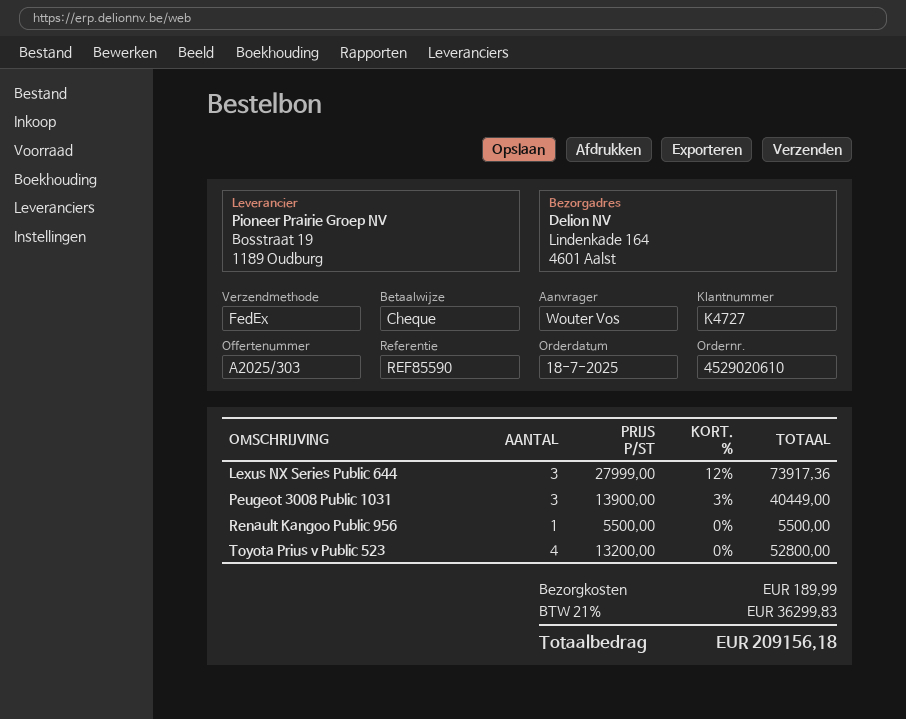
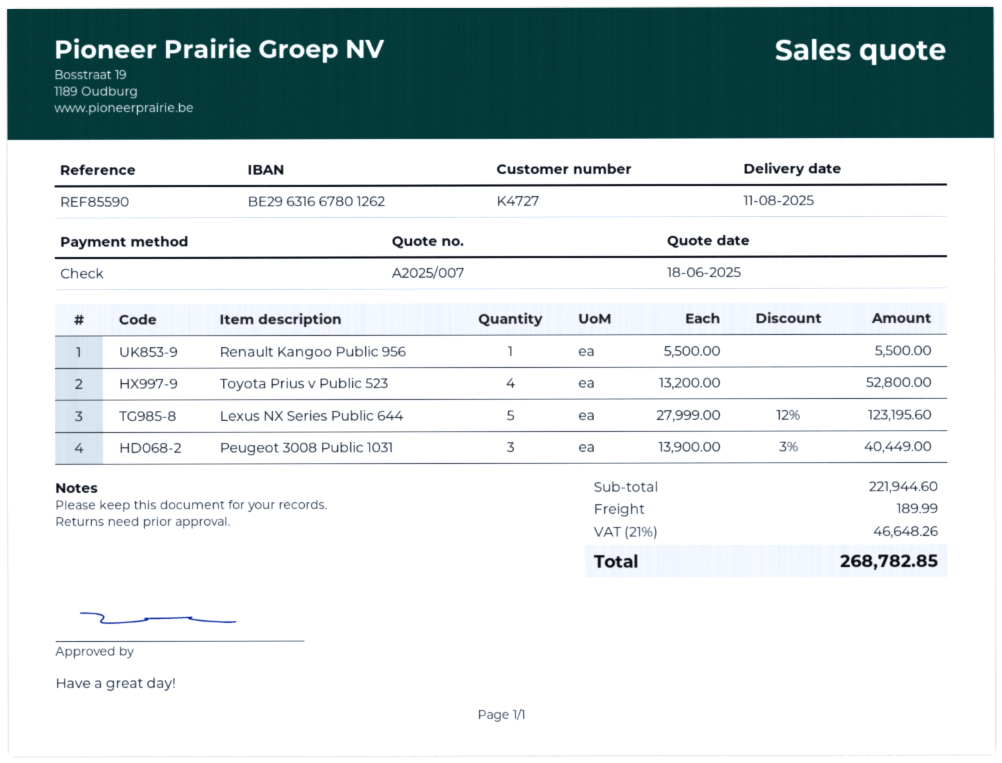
quote number: A2025/303 -> A2025/007
Lexus NX Series Public 644: 3 x 27999.00 - 12% = 73917.36 -> 5 x 27999.00 - 12% = 123195.60
tax: 21% = 36299.83 -> 21% = 46648.26
total: 209156.18 -> 268782.85

